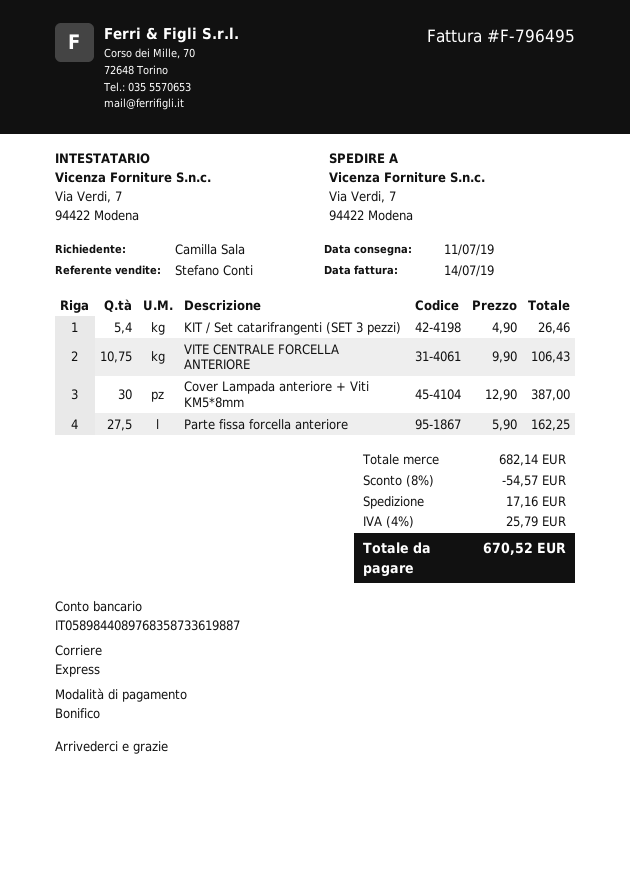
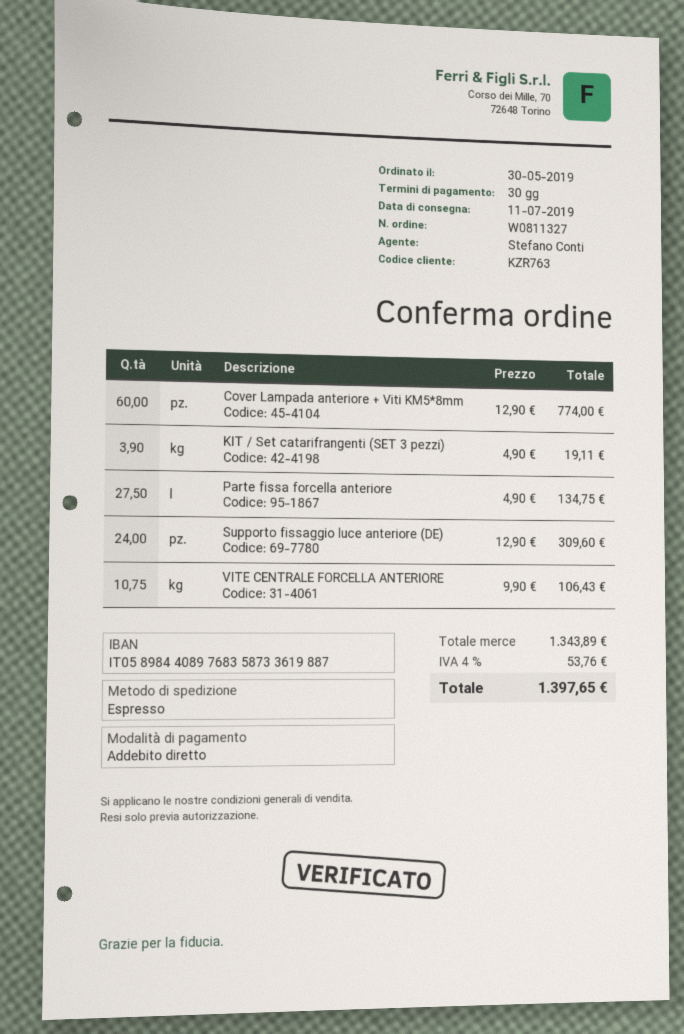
payment method: bank transfer -> direct debit
KIT / Set catarifrangenti (SET 3 pezzi): 5.4 x 4.90 = 26.46 -> 3.9 x 4.90 = 19.11
Cover Lampada anteriore + Viti KM5*8mm: 30 x 12.90 = 387.00 -> 60 x 12.90 = 774.00
Parte fissa forcella anteriore: 27.5 x 5.90 = 162.25 -> 27.5 x 4.90 = 134.75
Supporto fissaggio luce anteriore (DE): none -> 24 x 12.90 = 309.60
subtotal: 682.14 -> 1343.89
discount: 8% = 54.57 -> none
shipping: 17.16 -> none
tax: 4% = 25.79 -> 4% = 53.76
total: 670.52 -> 1397.65

